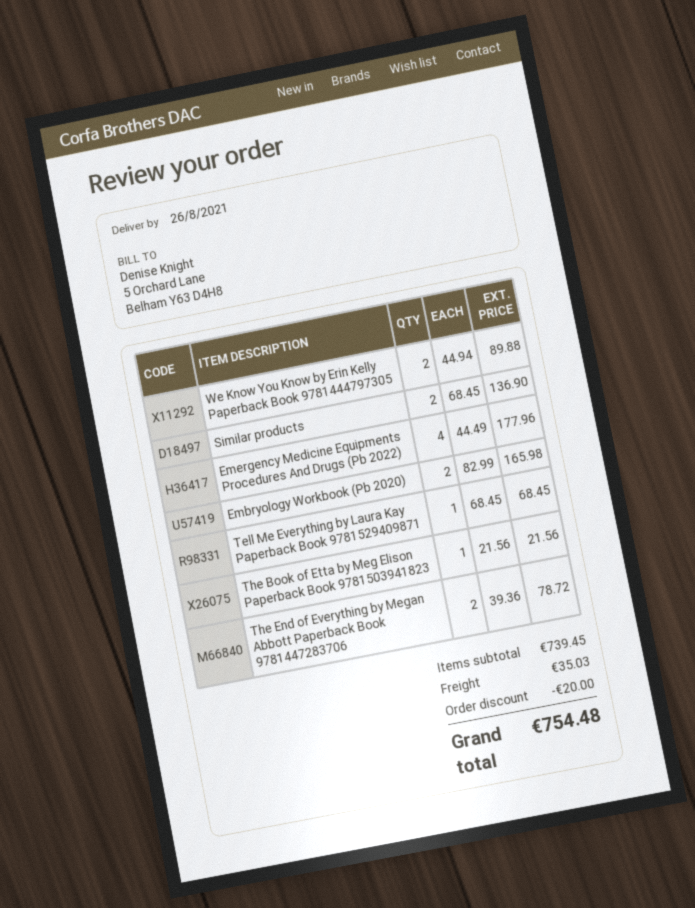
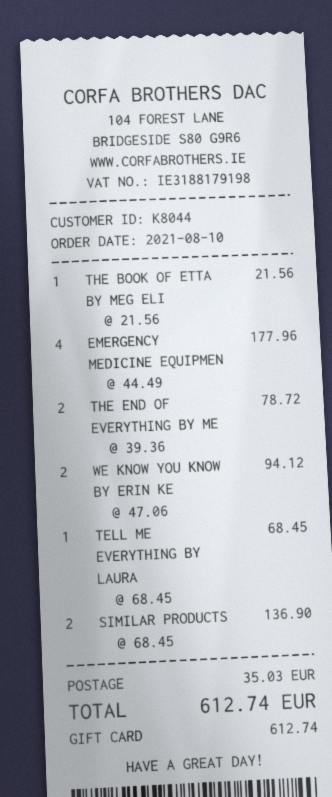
We Know You Know by Erin Kelly Paperback Book 9781444797305: 2 x 44.94 = 89.88 -> 2 x 47.06 = 94.12
Embryology Workbook (Pb 2020): 2 x 82.99 = 165.98 -> none
discount: 20.00 -> none
total: 754.48 -> 612.74

